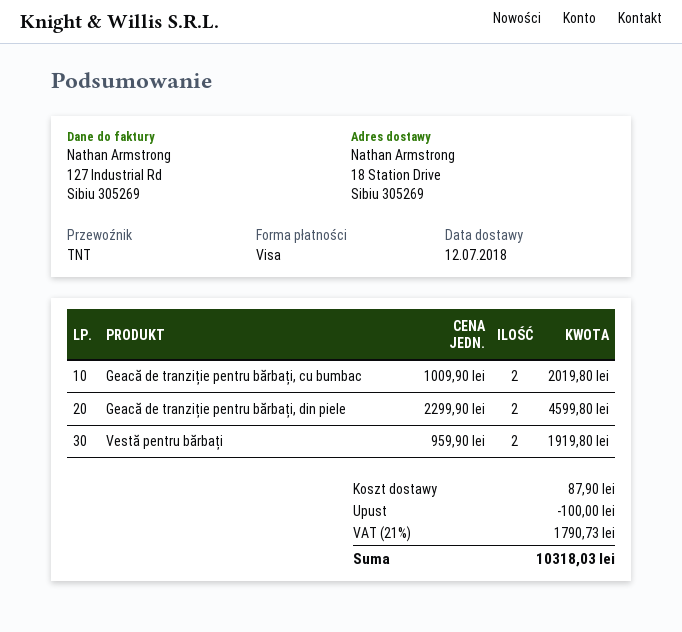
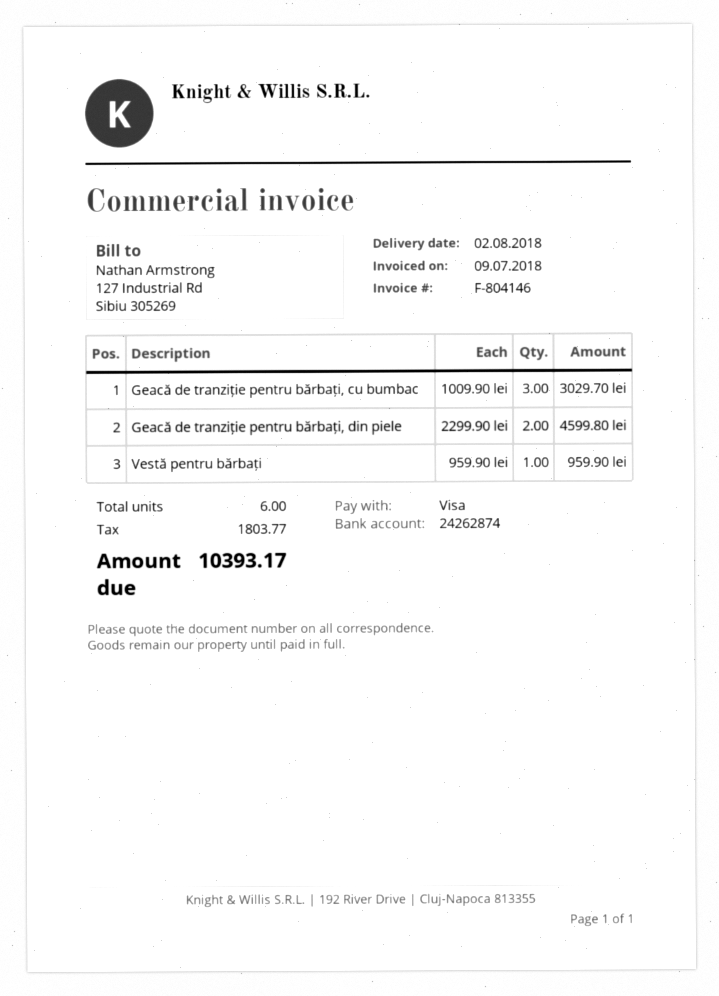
delivery date: 2018-07-12 -> 2018-08-02
Geacă de tranziție pentru bărbați, cu bumbac: 2 x 1009.90 = 2019.80 -> 3 x 1009.90 = 3029.70
Vestă pentru bărbați: 2 x 959.90 = 1919.80 -> 1 x 959.90 = 959.90
discount: 100.00 -> none
shipping: 87.90 -> none
tax: 1790.73 -> 1803.77
total: 10318.03 -> 10393.17

